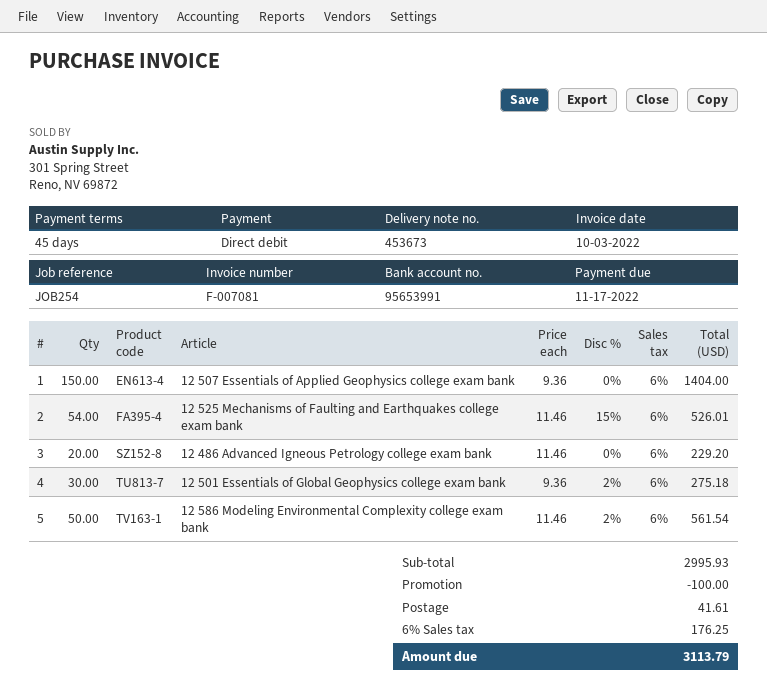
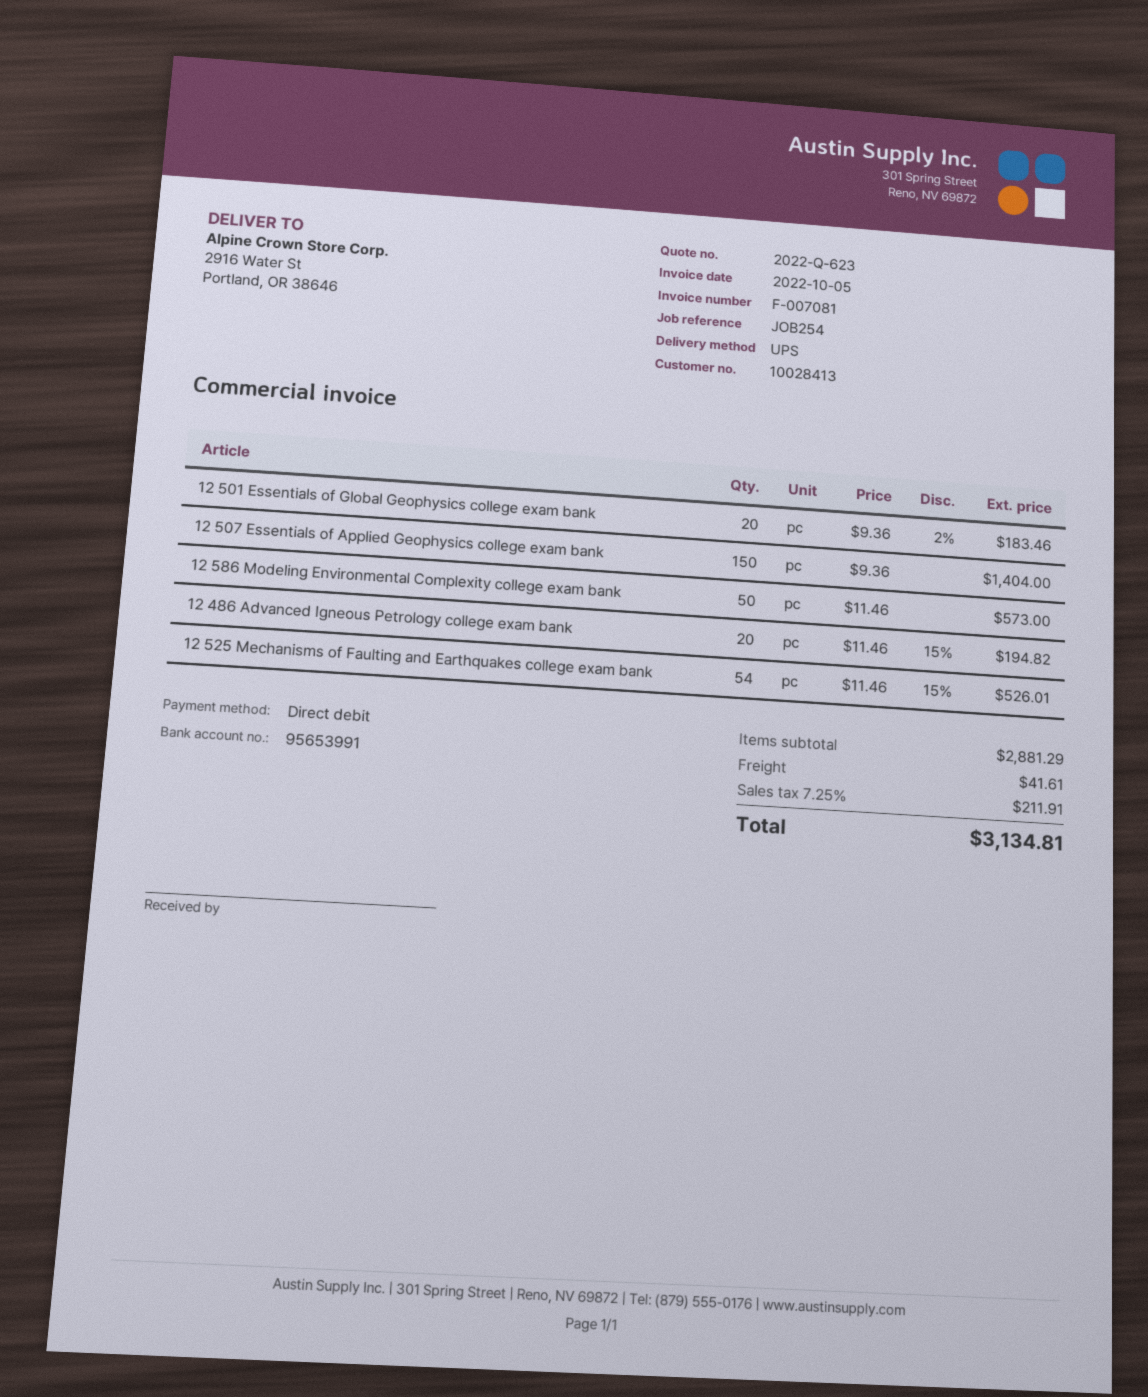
invoice date: 2022-10-03 -> 2022-10-05
12 486 Advanced Igneous Petrology college exam bank: 20 x 11.46 = 229.20 -> 20 x 11.46 - 15% = 194.82
12 501 Essentials of Global Geophysics college exam bank: 30 x 9.36 - 2% = 275.18 -> 20 x 9.36 - 2% = 183.46
12 586 Modeling Environmental Complexity college exam bank: 50 x 11.46 - 2% = 561.54 -> 50 x 11.46 = 573.00
subtotal: 2995.93 -> 2881.29
discount: 100.00 -> none
tax: 6% = 176.25 -> 7.25% = 211.91
total: 3113.79 -> 3134.81

